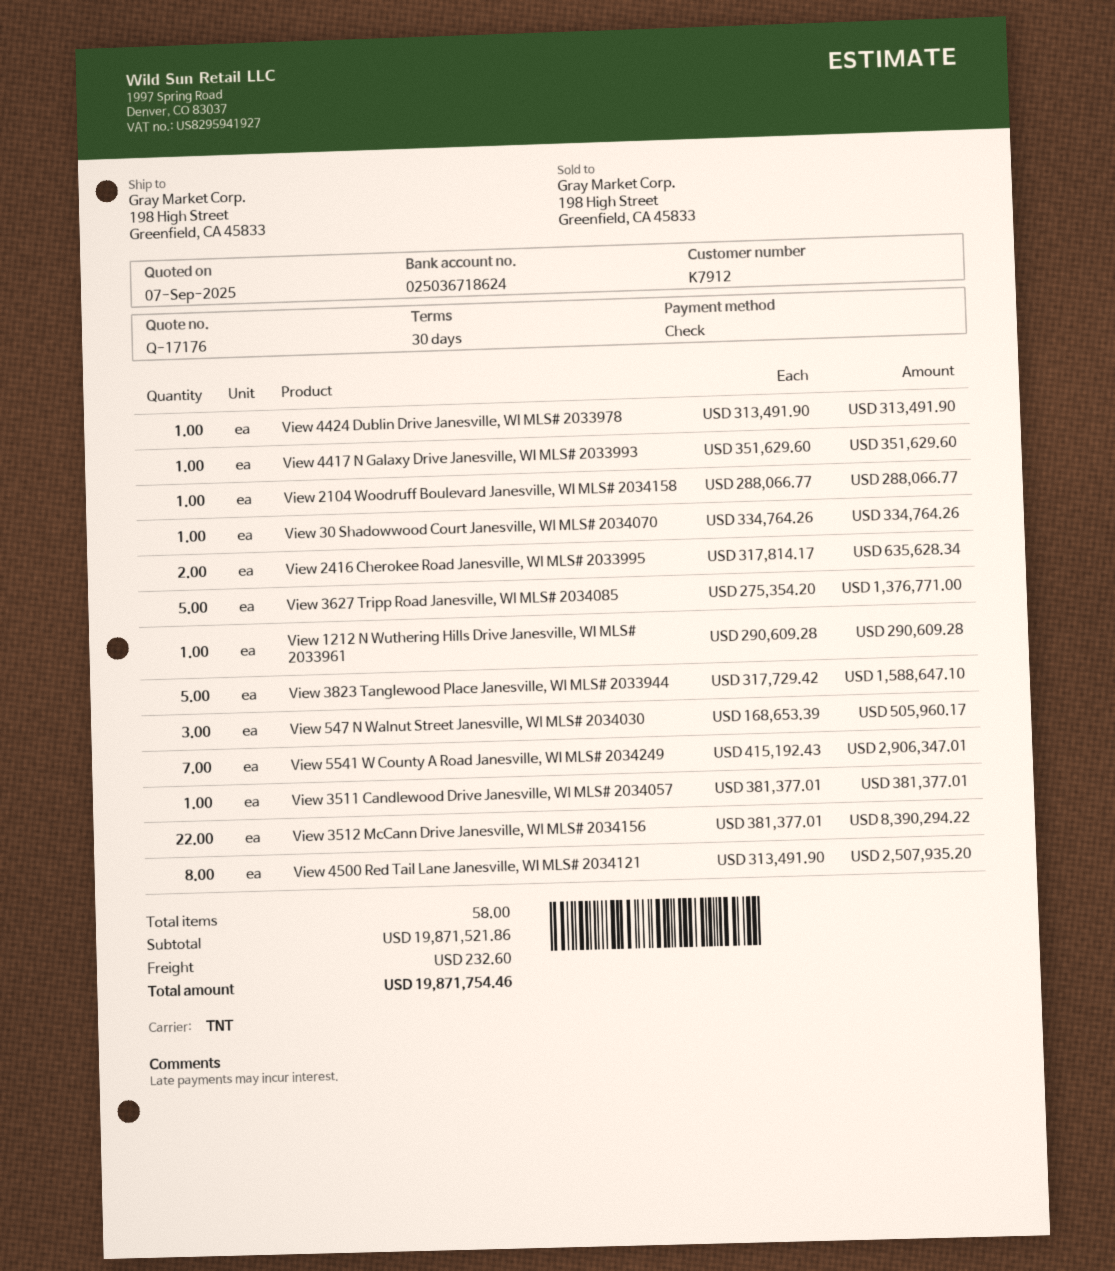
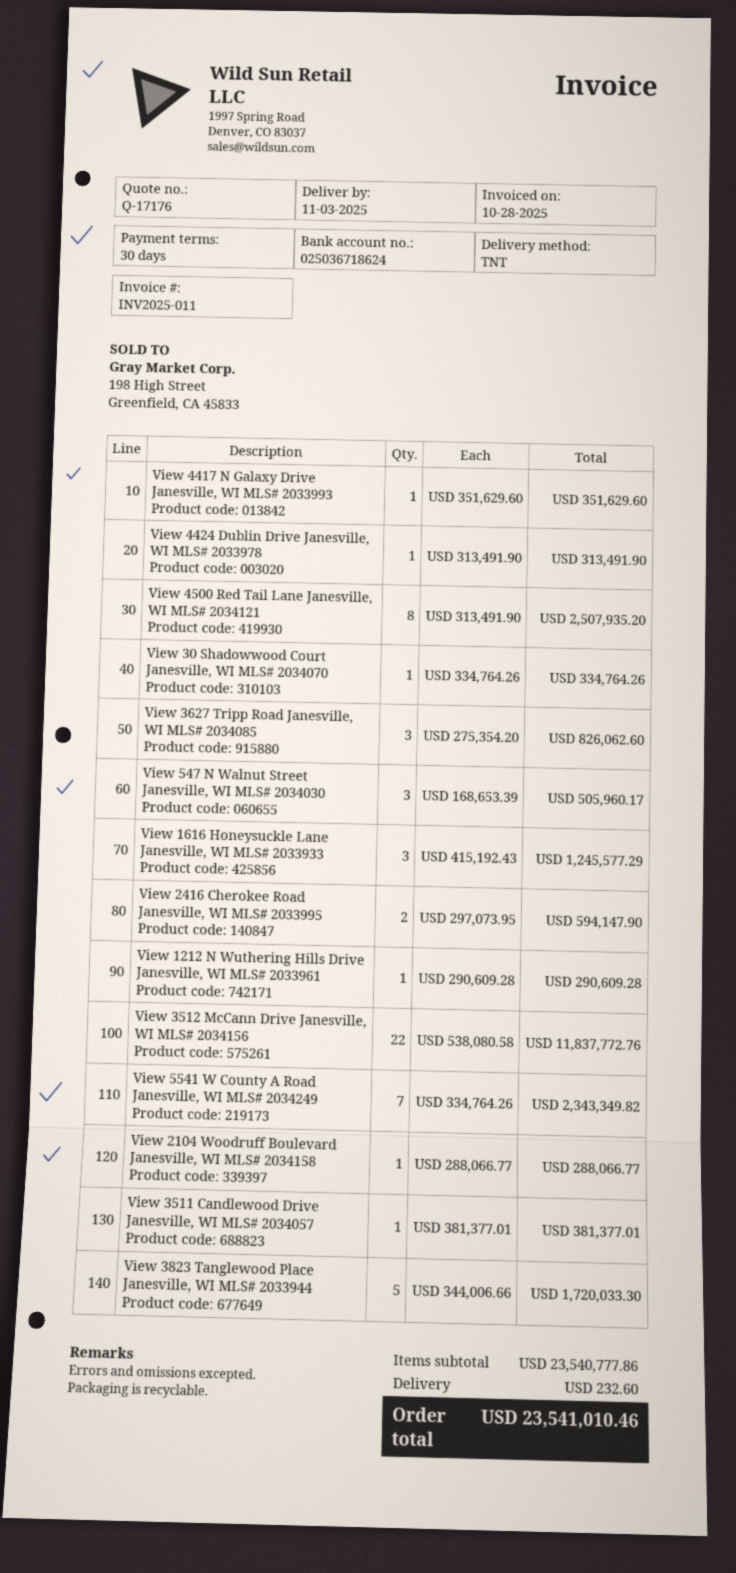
View 2416 Cherokee Road Janesville, WI MLS# 2033995: 2 x 317814.17 = 635628.34 -> 2 x 297073.95 = 594147.90
View 3627 Tripp Road Janesville, WI MLS# 2034085: 5 x 275354.20 = 1376771.00 -> 3 x 275354.20 = 826062.60
View 3823 Tanglewood Place Janesville, WI MLS# 2033944: 5 x 317729.42 = 1588647.10 -> 5 x 344006.66 = 1720033.30
View 5541 W County A Road Janesville, WI MLS# 2034249: 7 x 415192.43 = 2906347.01 -> 7 x 334764.26 = 2343349.82
View 3512 McCann Drive Janesville, WI MLS# 2034156: 22 x 381377.01 = 8390294.22 -> 22 x 538080.58 = 11837772.76
View 1616 Honeysuckle Lane Janesville, WI MLS# 2033933: none -> 3 x 415192.43 = 1245577.29
subtotal: 19871521.86 -> 23540777.86
total: 19871754.46 -> 23541010.46

